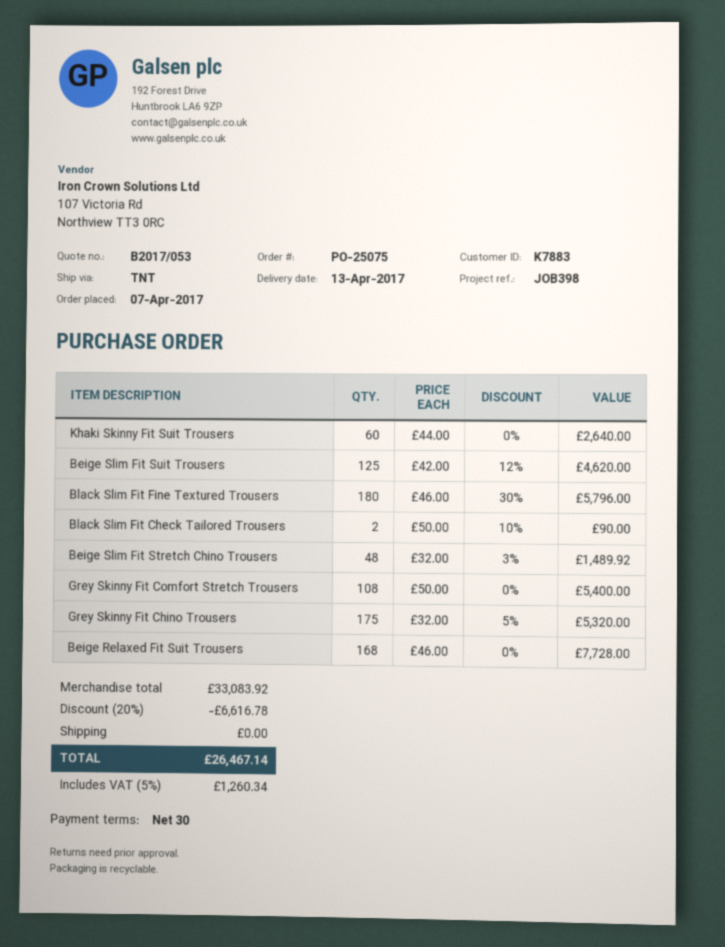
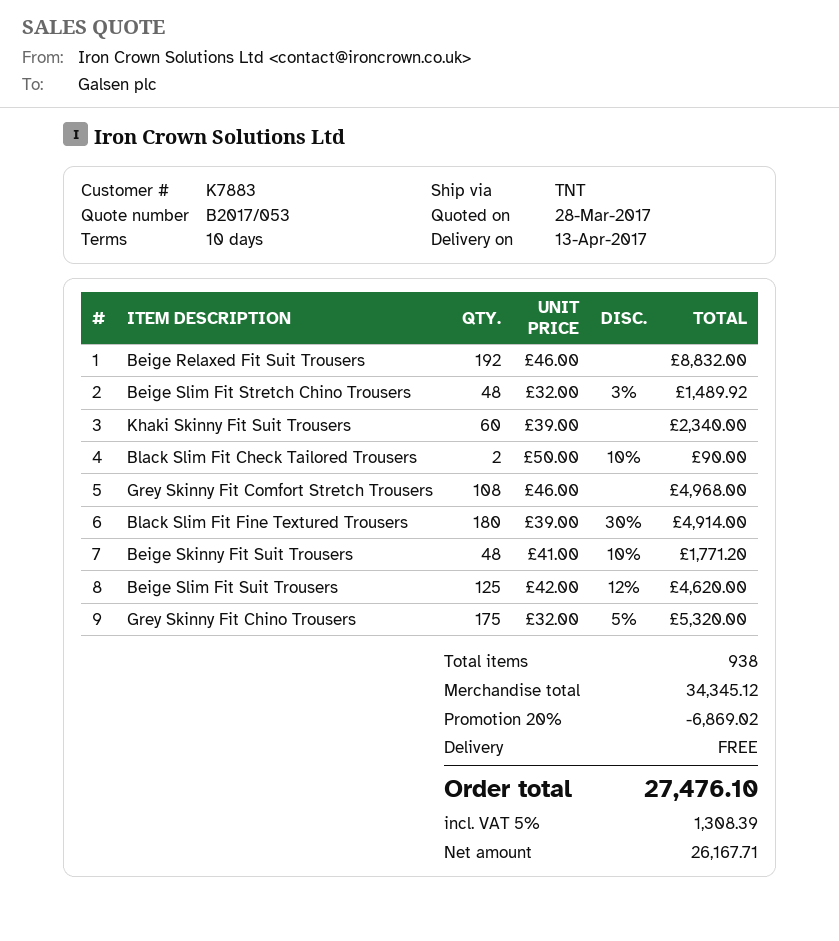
payment terms: 30 days -> 10 days
Khaki Skinny Fit Suit Trousers: 60 x 44.00 = 2640.00 -> 60 x 39.00 = 2340.00
Black Slim Fit Fine Textured Trousers: 180 x 46.00 - 30% = 5796.00 -> 180 x 39.00 - 30% = 4914.00
Grey Skinny Fit Comfort Stretch Trousers: 108 x 50.00 = 5400.00 -> 108 x 46.00 = 4968.00
Beige Relaxed Fit Suit Trousers: 168 x 46.00 = 7728.00 -> 192 x 46.00 = 8832.00
Beige Skinny Fit Suit Trousers: none -> 48 x 41.00 - 10% = 1771.20
subtotal: 33083.92 -> 34345.12
discount: 20% = 6616.78 -> 20% = 6869.02
tax: 5% = 1260.34 -> 5% = 1308.39
total: 26467.14 -> 27476.10

